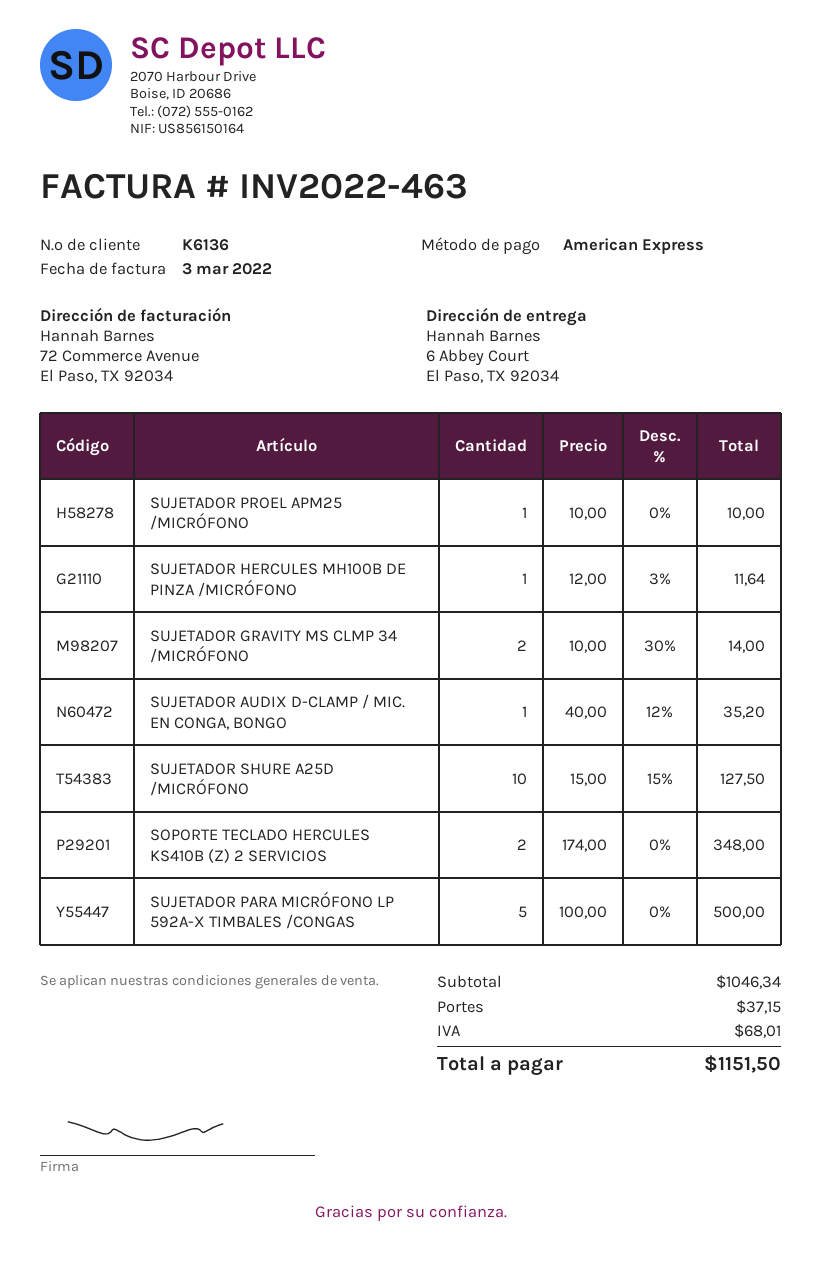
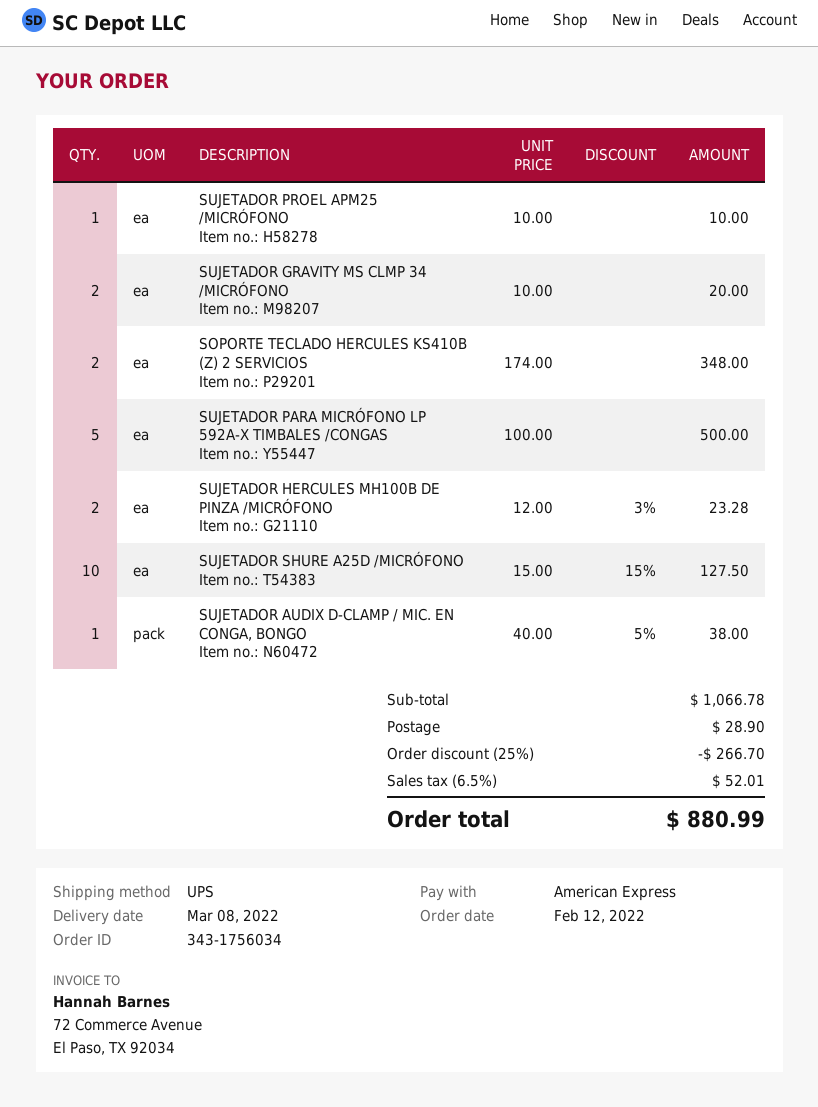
SUJETADOR HERCULES MH100B DE PINZA /MICRÓFONO: 1 x 12.00 - 3% = 11.64 -> 2 x 12.00 - 3% = 23.28
SUJETADOR GRAVITY MS CLMP 34 /MICRÓFONO: 2 x 10.00 - 30% = 14.00 -> 2 x 10.00 = 20.00
SUJETADOR AUDIX D-CLAMP / MIC. EN CONGA, BONGO: 1 x 40.00 - 12% = 35.20 -> 1 x 40.00 - 5% = 38.00
subtotal: 1046.34 -> 1066.78
discount: none -> 25% = 266.70
shipping: 37.15 -> 28.90
tax: 68.01 -> 52.01
total: 1151.50 -> 880.99

